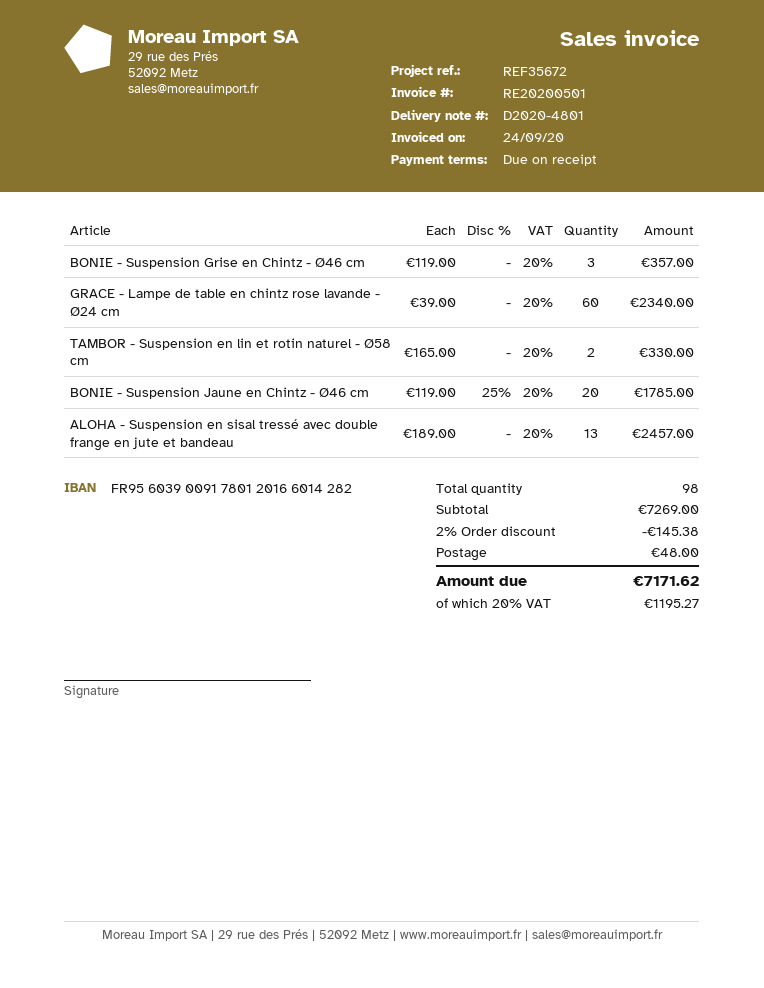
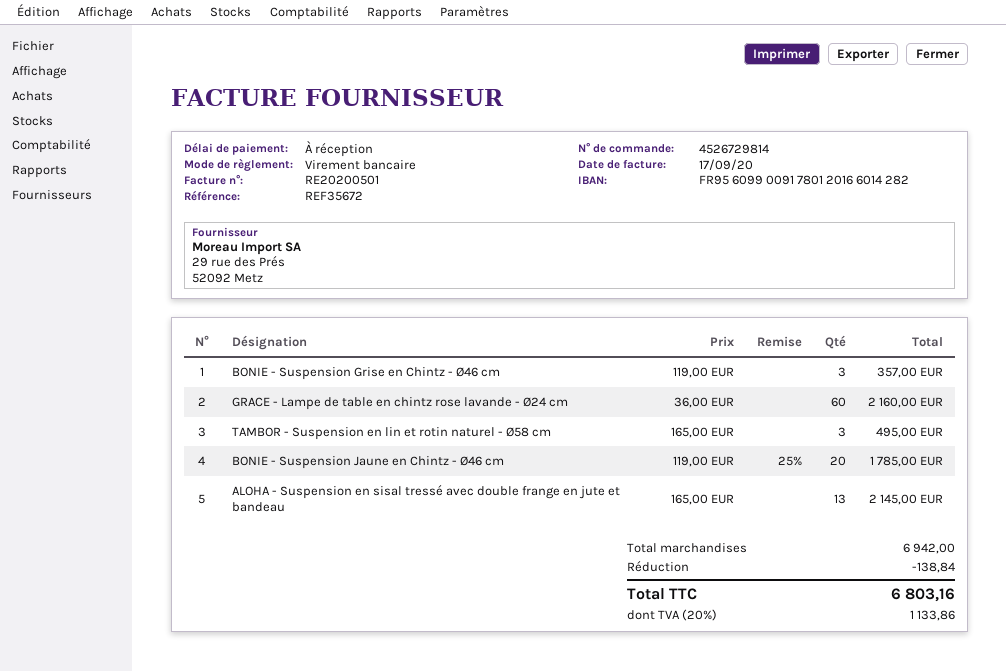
invoice date: 2020-09-24 -> 2020-09-17
bank account: FR9560390091780120166014282 -> FR9560990091780120166014282
GRACE - Lampe de table en chintz rose lavande - Ø24 cm: 60 x 39.00 = 2340.00 -> 60 x 36.00 = 2160.00
TAMBOR - Suspension en lin et rotin naturel - Ø58 cm: 2 x 165.00 = 330.00 -> 3 x 165.00 = 495.00
ALOHA - Suspension en sisal tressé avec double frange en jute et bandeau: 13 x 189.00 = 2457.00 -> 13 x 165.00 = 2145.00
subtotal: 7269.00 -> 6942.00
discount: 145.38 -> 138.84
shipping: 48.00 -> none
tax: 20% = 1195.27 -> 20% = 1133.86
total: 7171.62 -> 6803.16

